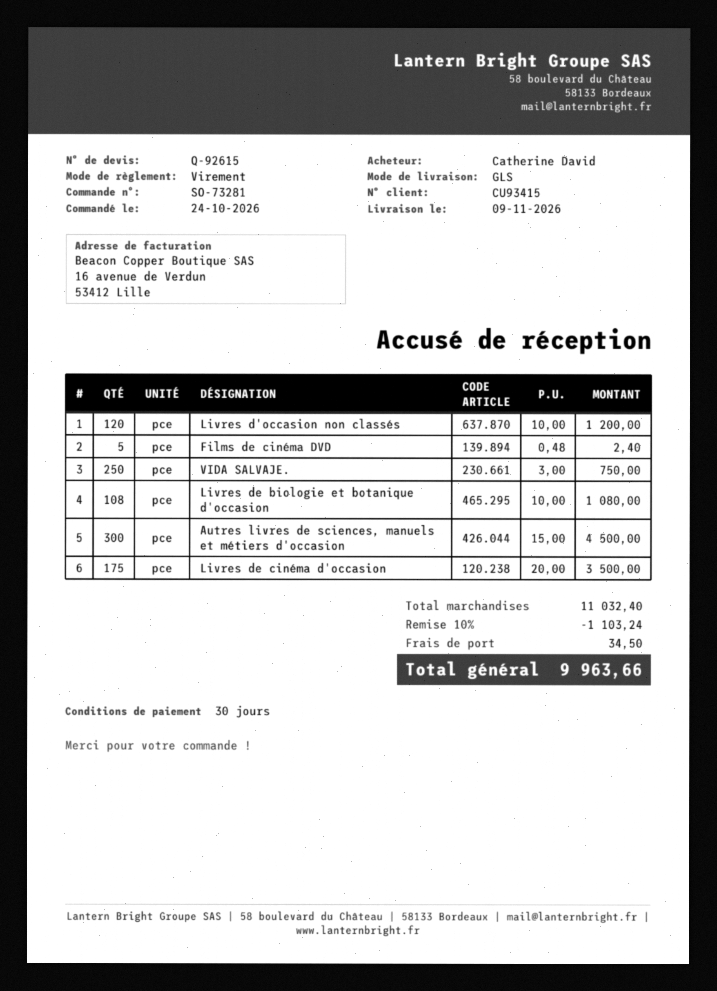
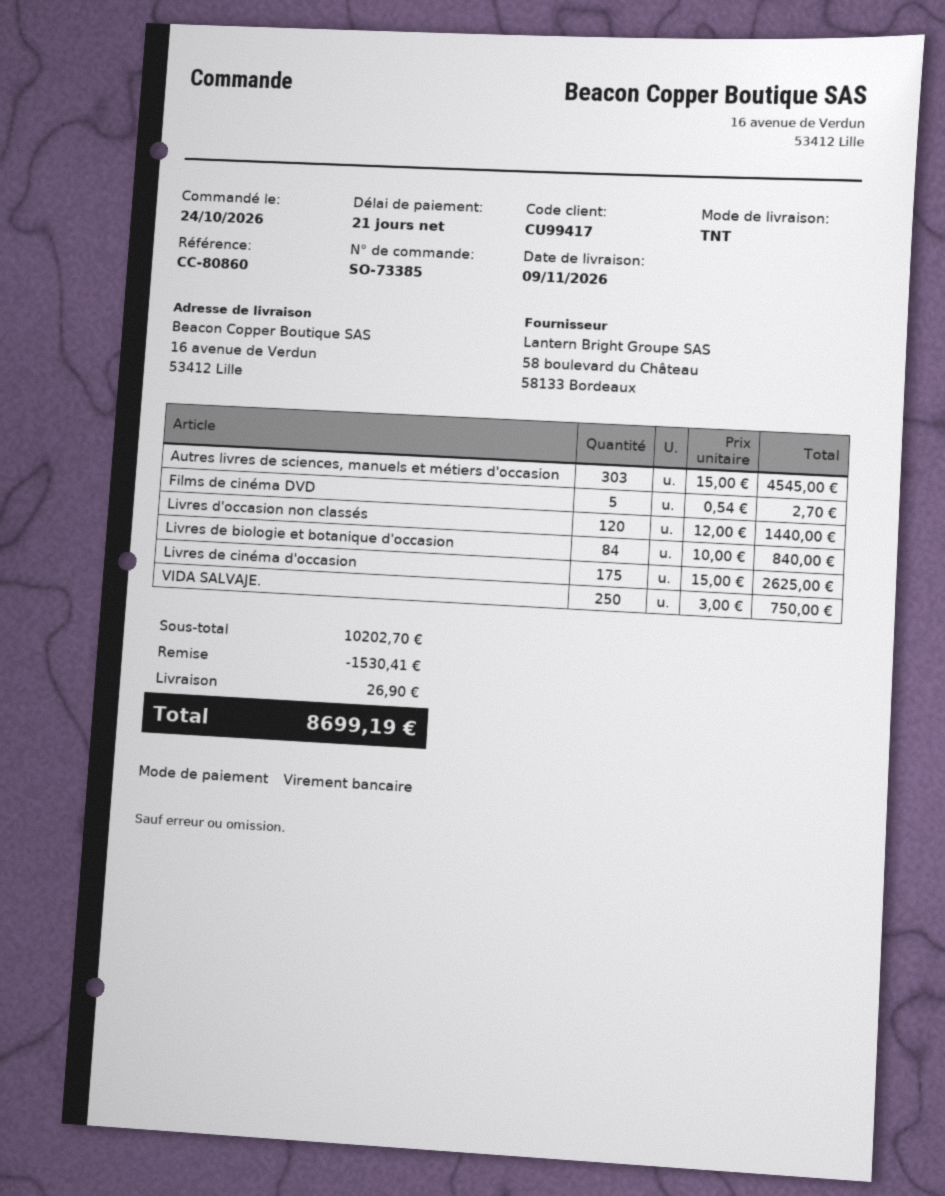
order number: SO-73281 -> SO-73385
payment terms: 30 days -> 21 days
customer number: CU93415 -> CU99417
shipping method: GLS -> TNT
Livres d'occasion non classés: 120 x 10.00 = 1200.00 -> 120 x 12.00 = 1440.00
Films de cinéma DVD: 5 x 0.48 = 2.40 -> 5 x 0.54 = 2.70
Livres de biologie et botanique d'occasion: 108 x 10.00 = 1080.00 -> 84 x 10.00 = 840.00
Autres livres de sciences, manuels et métiers d'occasion: 300 x 15.00 = 4500.00 -> 303 x 15.00 = 4545.00
Livres de cinéma d'occasion: 175 x 20.00 = 3500.00 -> 175 x 15.00 = 2625.00
subtotal: 11032.40 -> 10202.70
discount: 1103.24 -> 1530.41
shipping: 34.50 -> 26.90
total: 9963.66 -> 8699.19

